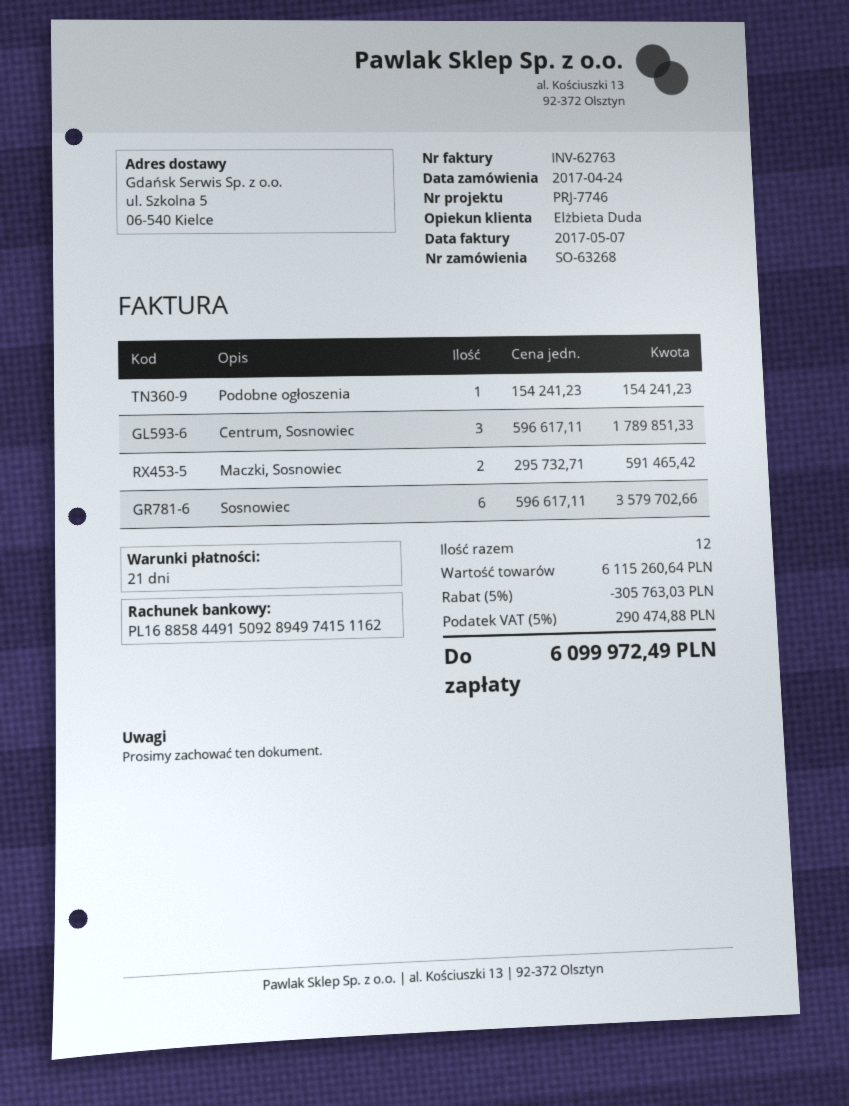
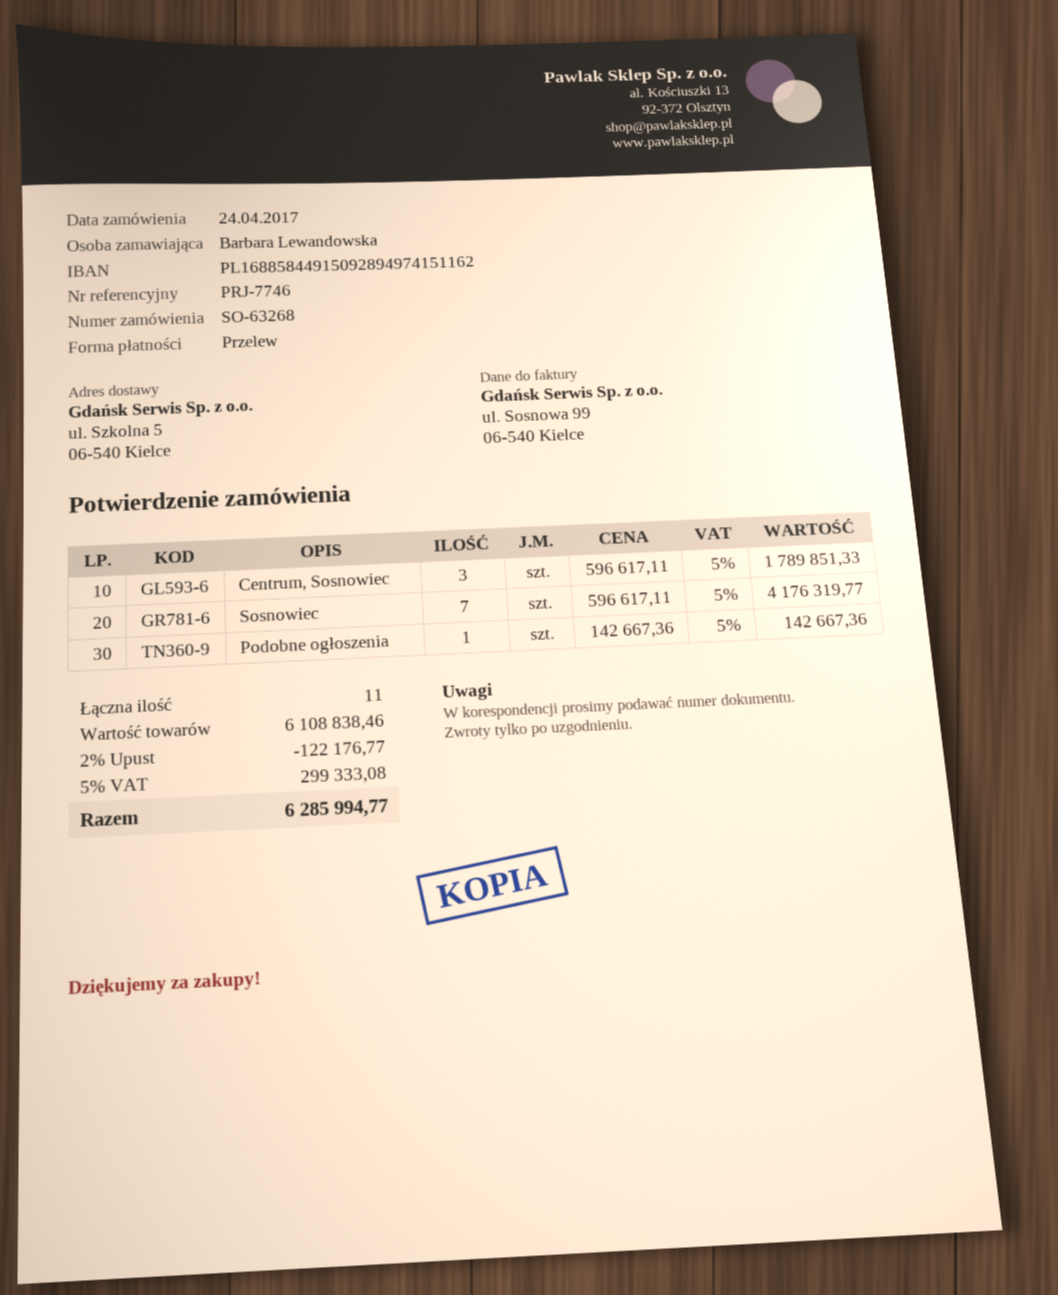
Podobne ogłoszenia: 1 x 154241.23 = 154241.23 -> 1 x 142667.36 = 142667.36
Maczki, Sosnowiec: 2 x 295732.71 = 591465.42 -> none
Sosnowiec: 6 x 596617.11 = 3579702.66 -> 7 x 596617.11 = 4176319.77
total quantity: 12 -> 11
subtotal: 6115260.64 -> 6108838.46
discount: 5% = 305763.03 -> 2% = 122176.77
tax: 5% = 290474.88 -> 5% = 299333.08
total: 6099972.49 -> 6285994.77

